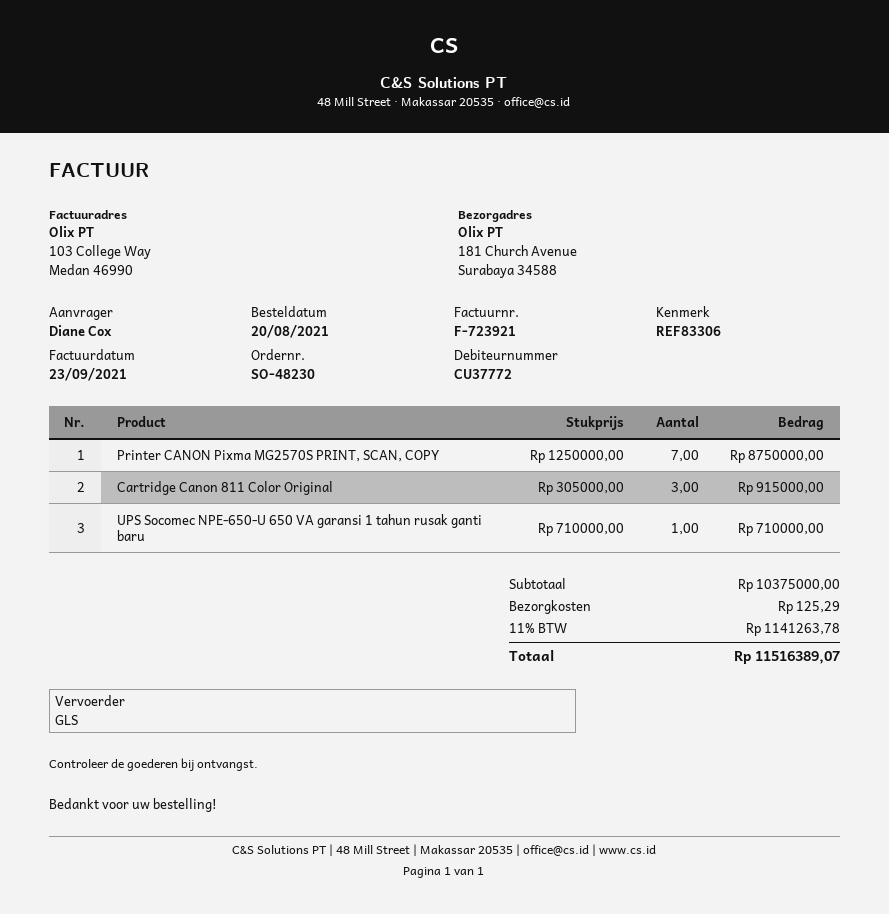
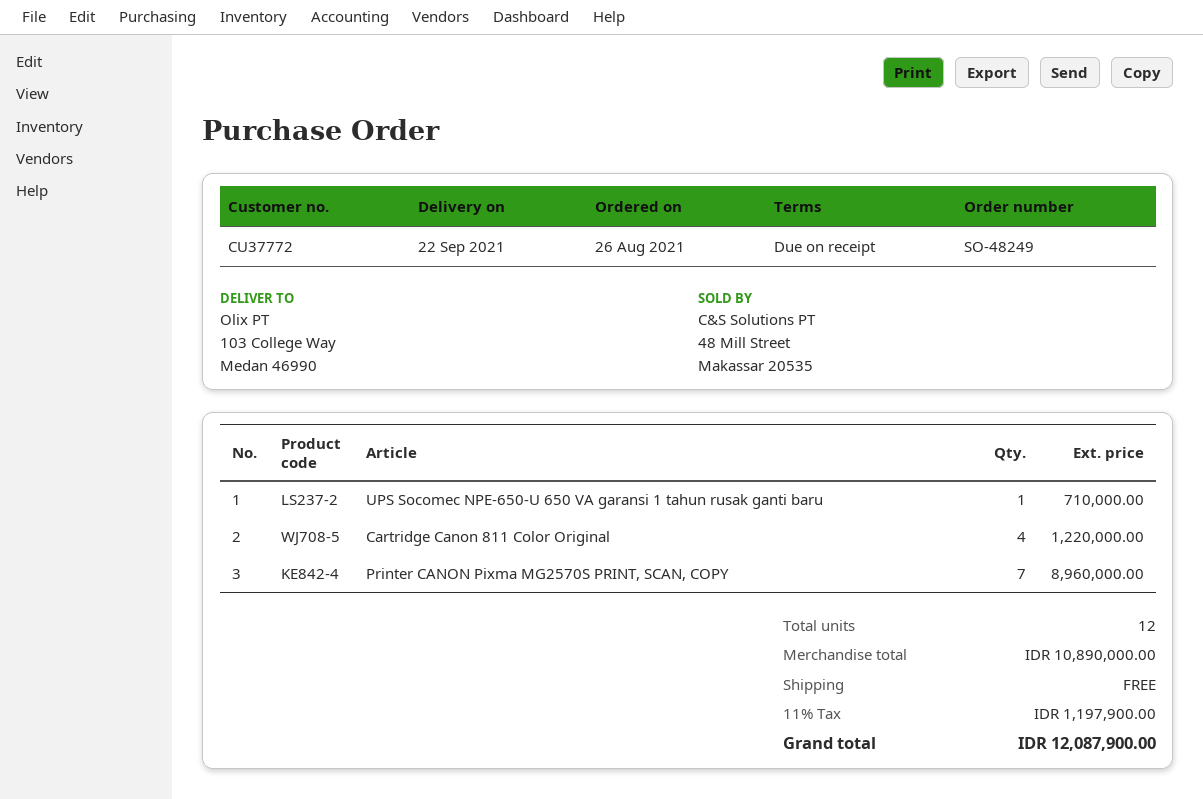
order number: SO-48230 -> SO-48249
order date: 2021-08-20 -> 2021-08-26
ship to: 181 Church Avenue, Surabaya 34588 -> 103 College Way, Medan 46990
Printer CANON Pixma MG2570S PRINT, SCAN, COPY: 7 for 8750000.00 -> 7 for 8960000.00
Cartridge Canon 811 Color Original: 3 for 915000.00 -> 4 for 1220000.00
subtotal: 10375000.00 -> 10890000.00
shipping: 125.29 -> 0.00
tax: 11% = 1141263.78 -> 11% = 1197900.00
total: 11516389.07 -> 12087900.00

